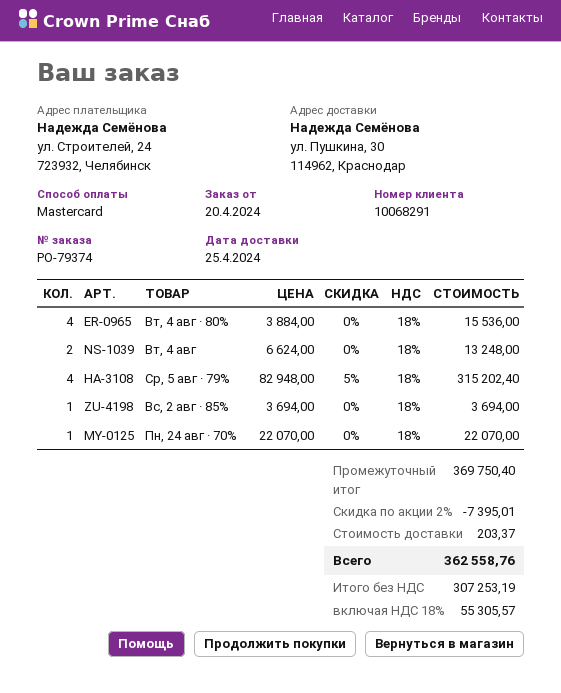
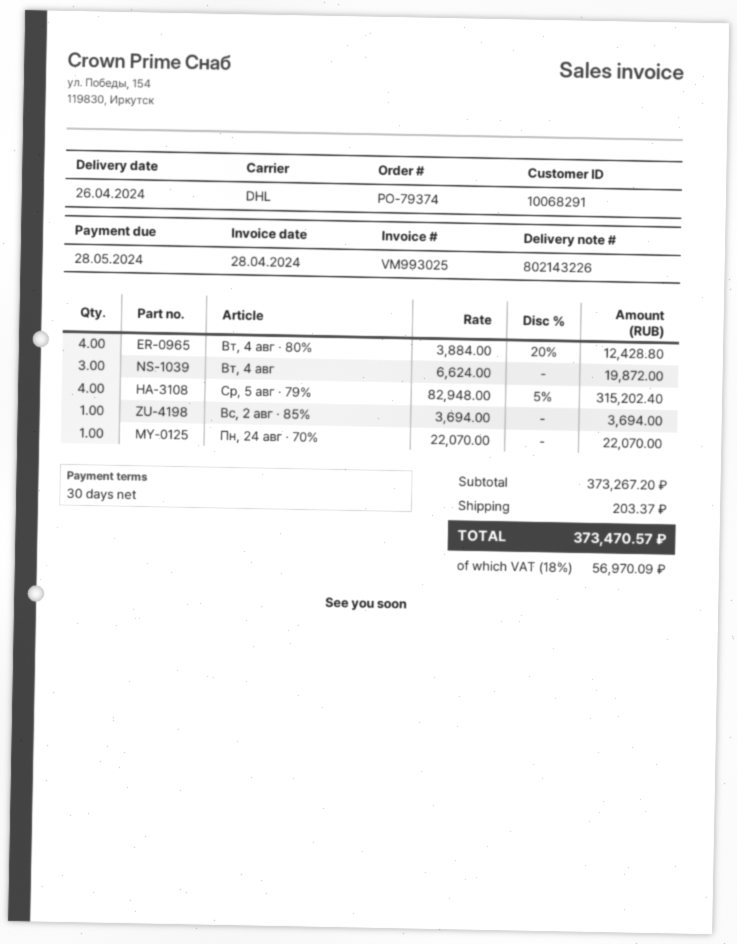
delivery date: 2024-04-25 -> 2024-04-26
Вт, 4 авг · 80%: 4 x 3884.00 = 15536.00 -> 4 x 3884.00 - 20% = 12428.80
Вт, 4 авг: 2 x 6624.00 = 13248.00 -> 3 x 6624.00 = 19872.00
subtotal: 369750.40 -> 373267.20
discount: 2% = 7395.01 -> none
tax: 18% = 55305.57 -> 18% = 56970.09
total: 362558.76 -> 373470.57

